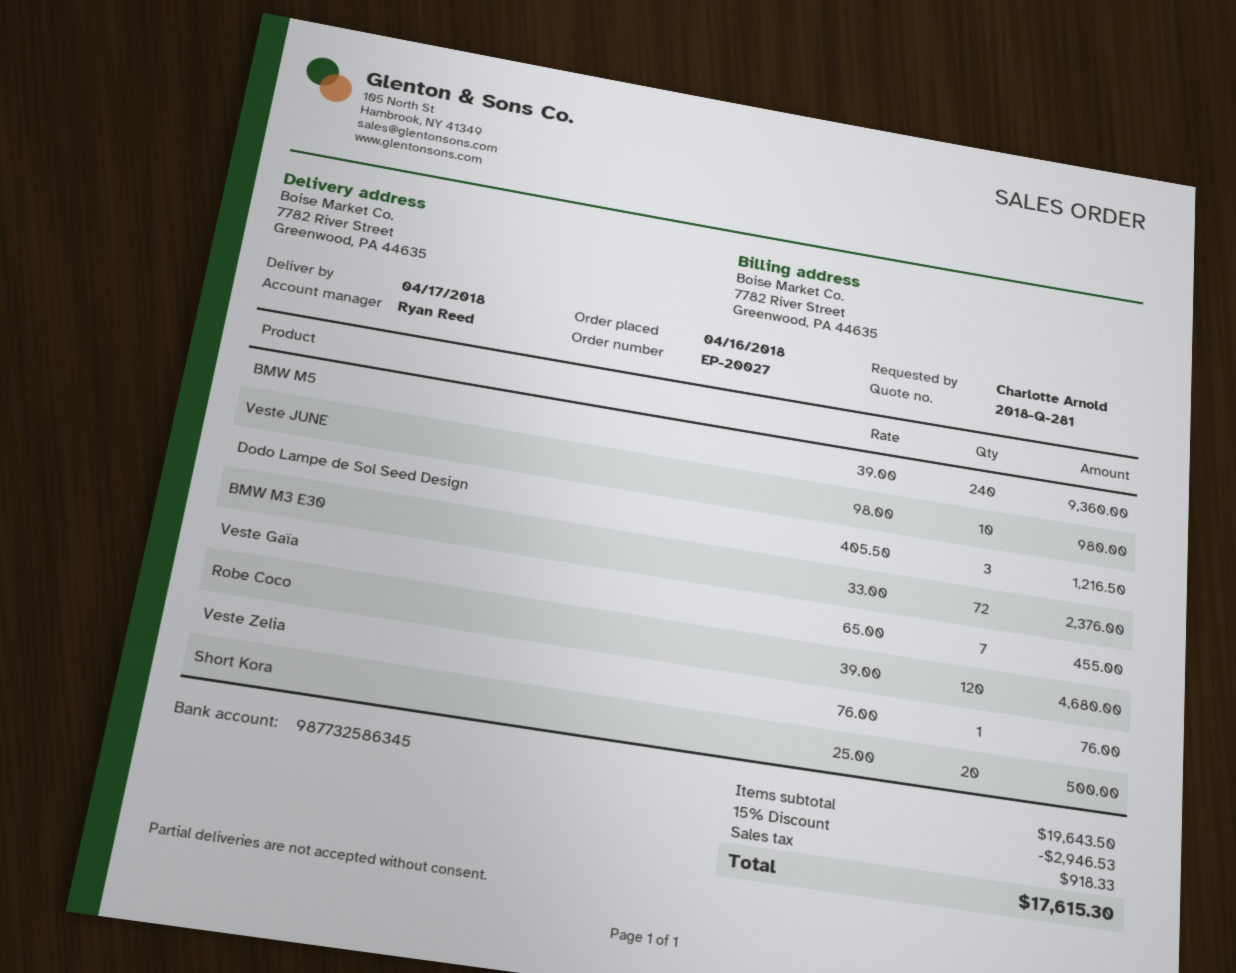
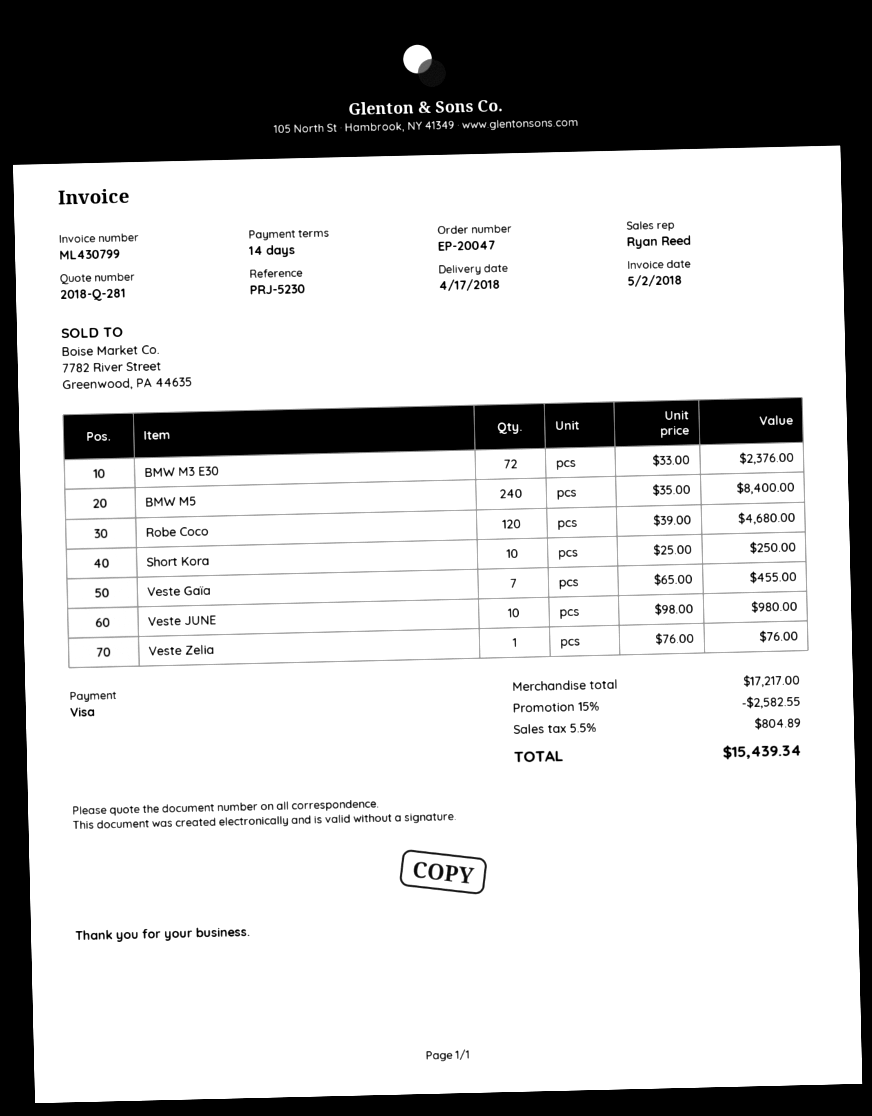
order number: EP-20027 -> EP-20047
BMW M5: 240 x 39.00 = 9360.00 -> 240 x 35.00 = 8400.00
Dodo Lampe de Sol Seed Design: 3 x 405.50 = 1216.50 -> none
Short Kora: 20 x 25.00 = 500.00 -> 10 x 25.00 = 250.00
subtotal: 19643.50 -> 17217.00
discount: 15% = 2946.53 -> 15% = 2582.55
tax: 918.33 -> 804.89
total: 17615.30 -> 15439.34

